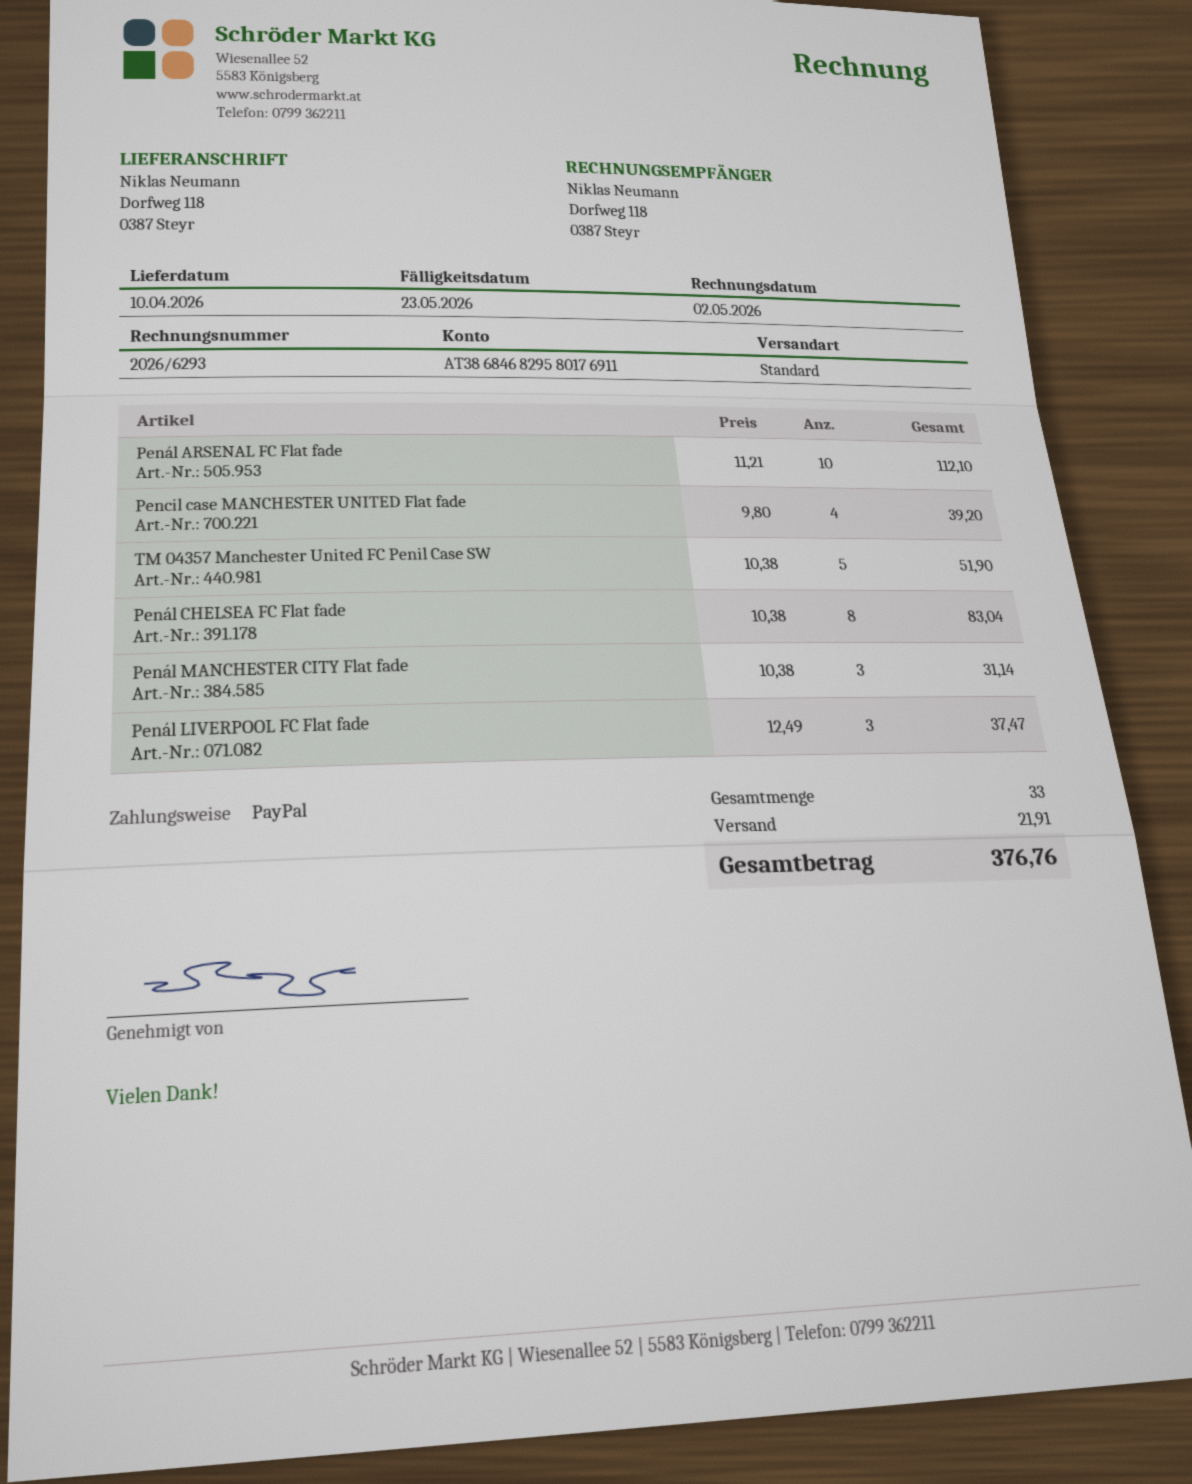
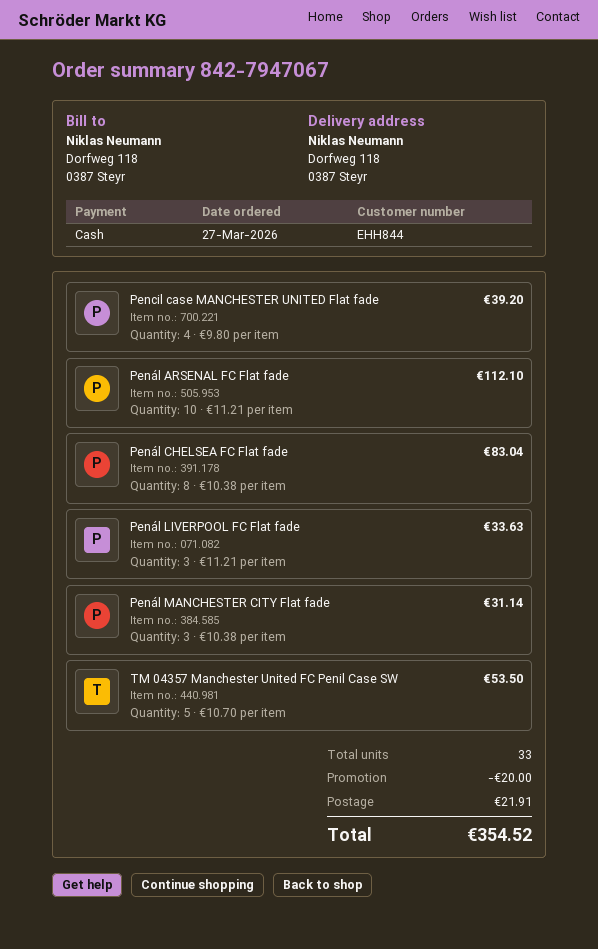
payment method: PayPal -> cash
TM 04357 Manchester United FC Penil Case SW: 5 x 10.38 = 51.90 -> 5 x 10.70 = 53.50
Penál LIVERPOOL FC Flat fade: 3 x 12.49 = 37.47 -> 3 x 11.21 = 33.63
discount: none -> 20.00
total: 376.76 -> 354.52

